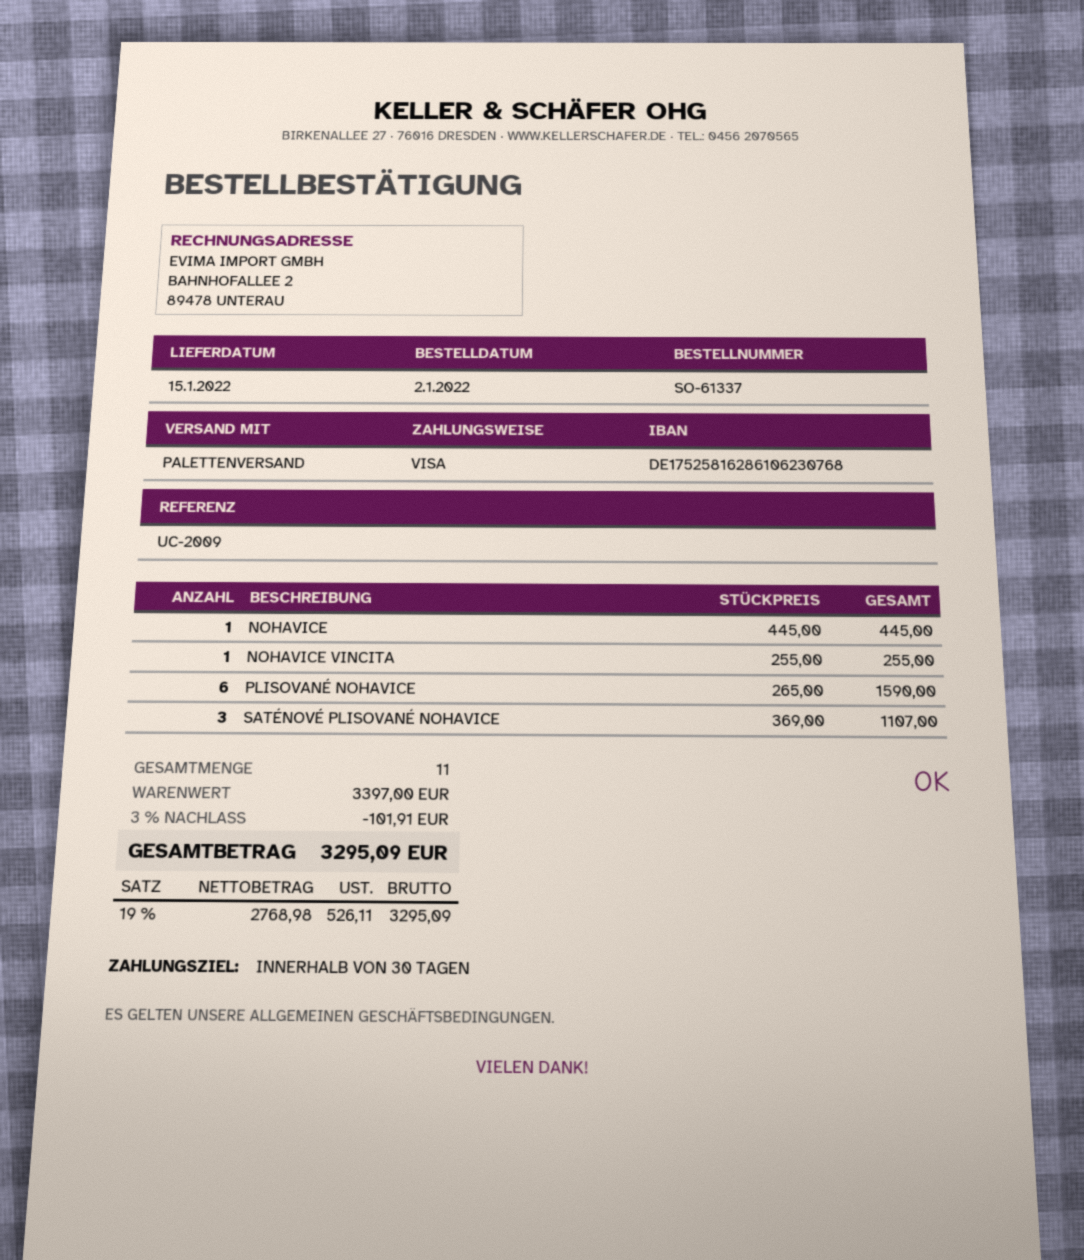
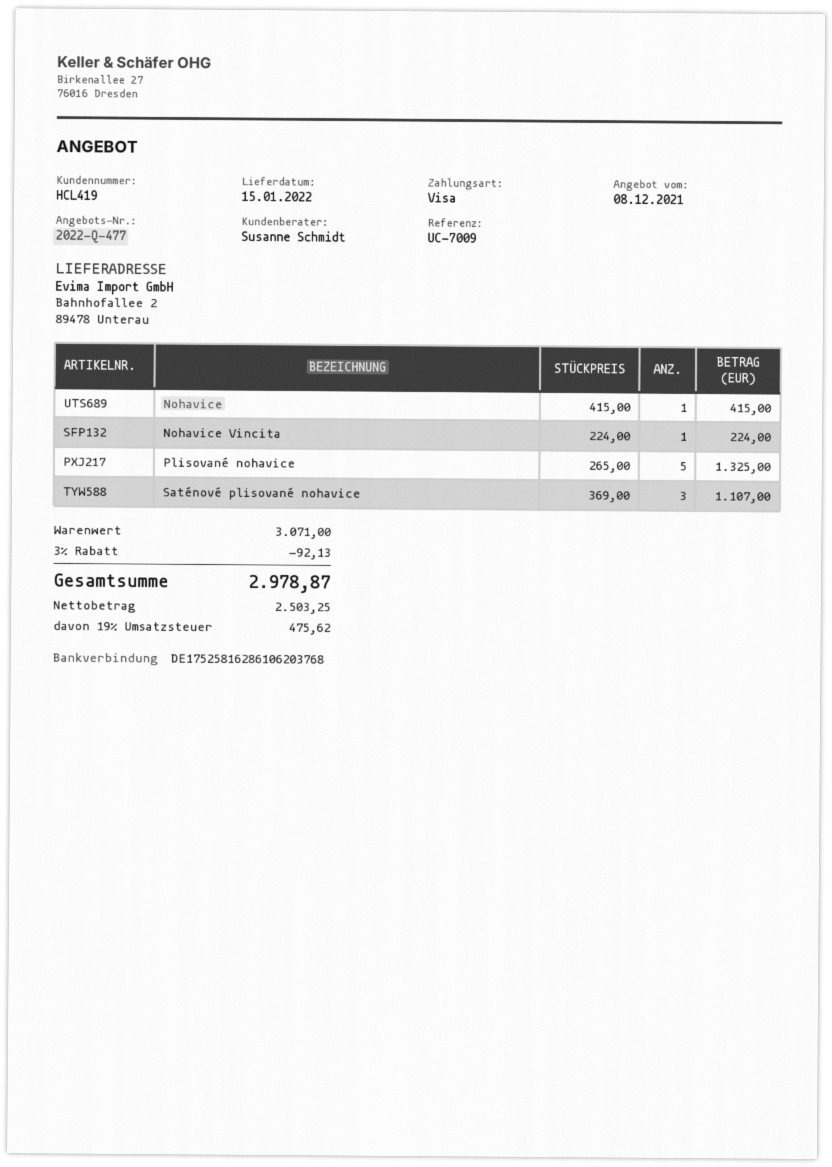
reference: UC-2009 -> UC-7009
bank account: DE17525816286106230768 -> DE17525816286106203768
NOHAVICE: 1 x 445.00 = 445.00 -> 1 x 415.00 = 415.00
NOHAVICE VINCITA: 1 x 255.00 = 255.00 -> 1 x 224.00 = 224.00
PLISOVANÉ NOHAVICE: 6 x 265.00 = 1590.00 -> 5 x 265.00 = 1325.00
subtotal: 3397.00 -> 3071.00
discount: 3% = 101.91 -> 3% = 92.13
net: 2768.98 -> 2503.25
tax: 19% = 526.11 -> 19% = 475.62
total: 3295.09 -> 2978.87

